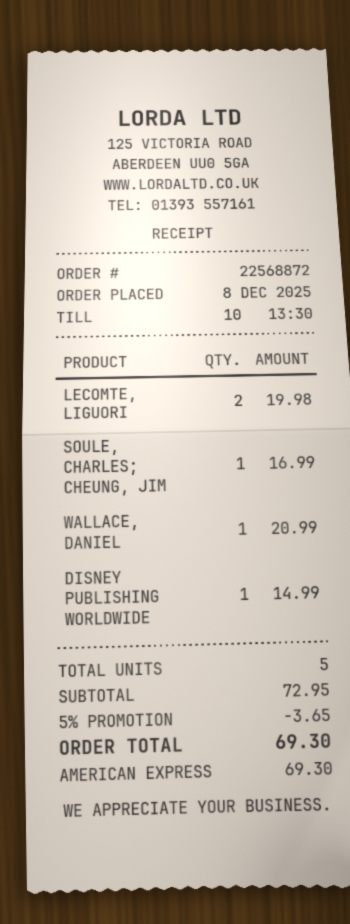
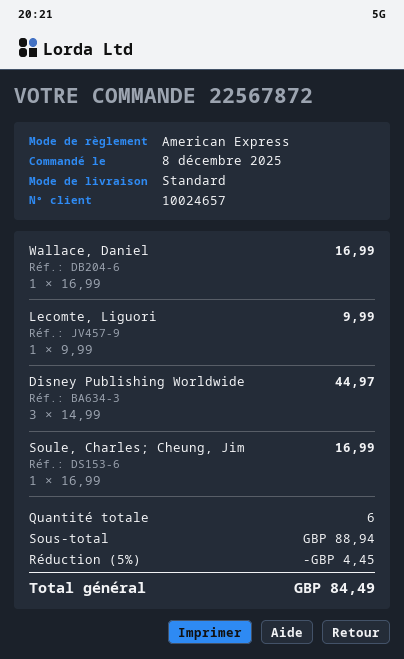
order number: 22568872 -> 22567872
LECOMTE, LIGUORI: 2 for 19.98 -> 1 for 9.99
WALLACE, DANIEL: 1 for 20.99 -> 1 for 16.99
DISNEY PUBLISHING WORLDWIDE: 1 for 14.99 -> 3 for 44.97
total quantity: 5 -> 6
subtotal: 72.95 -> 88.94
discount: 5% = 3.65 -> 5% = 4.45
total: 69.30 -> 84.49

